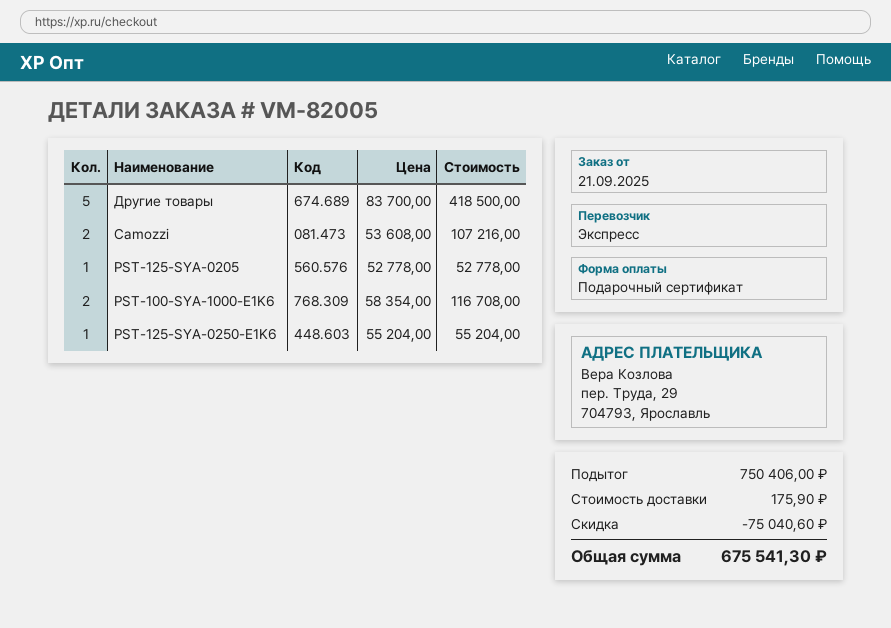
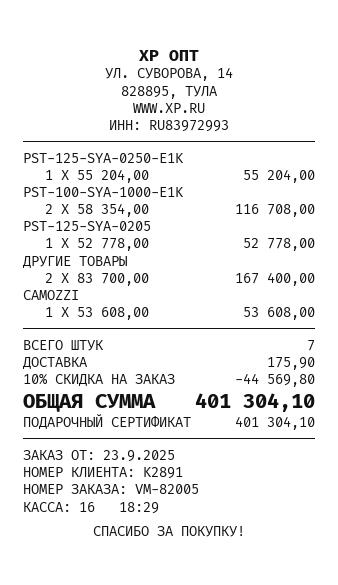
order date: 2025-09-21 -> 2025-09-23
Другие товары: 5 x 83700.00 = 418500.00 -> 2 x 83700.00 = 167400.00
Camozzi: 2 x 53608.00 = 107216.00 -> 1 x 53608.00 = 53608.00
discount: 75040.60 -> 44569.80
total: 675541.30 -> 401304.10

